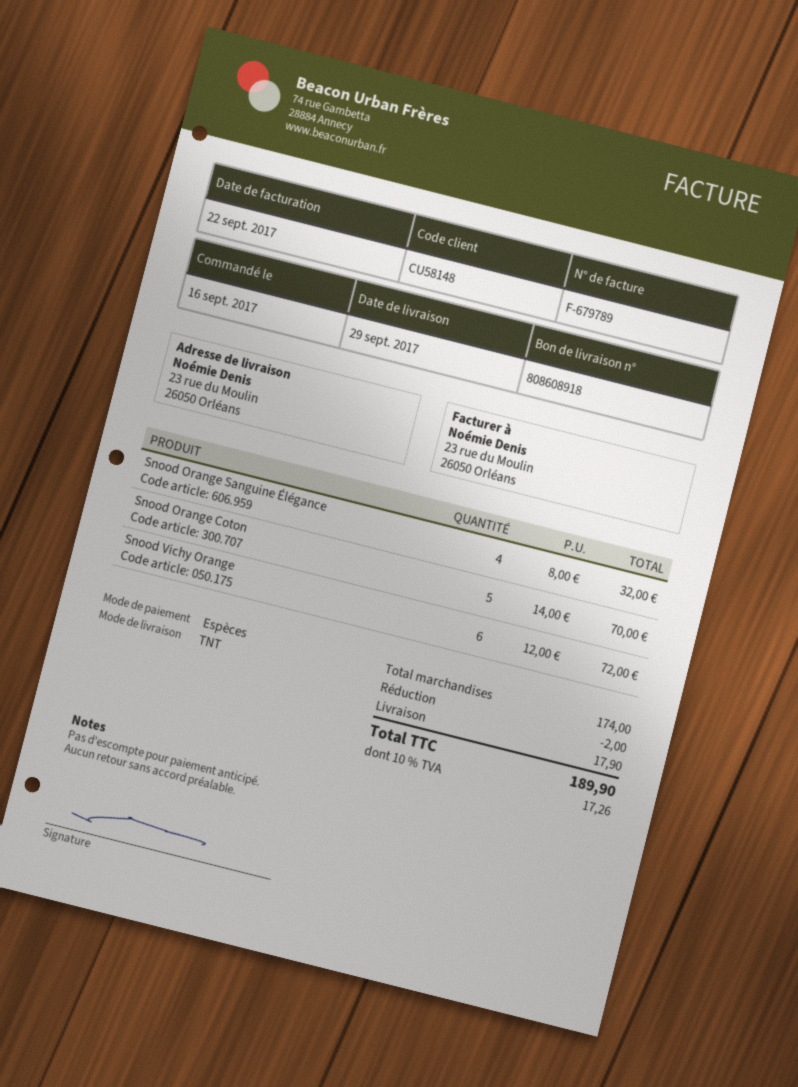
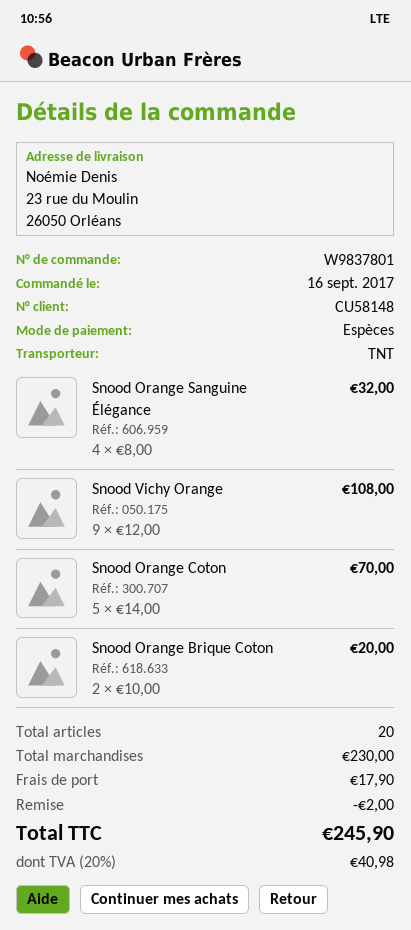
Snood Vichy Orange: 6 x 12.00 = 72.00 -> 9 x 12.00 = 108.00
Snood Orange Brique Coton: none -> 2 x 10.00 = 20.00
subtotal: 174.00 -> 230.00
tax: 10% = 17.26 -> 20% = 40.98
total: 189.90 -> 245.90

